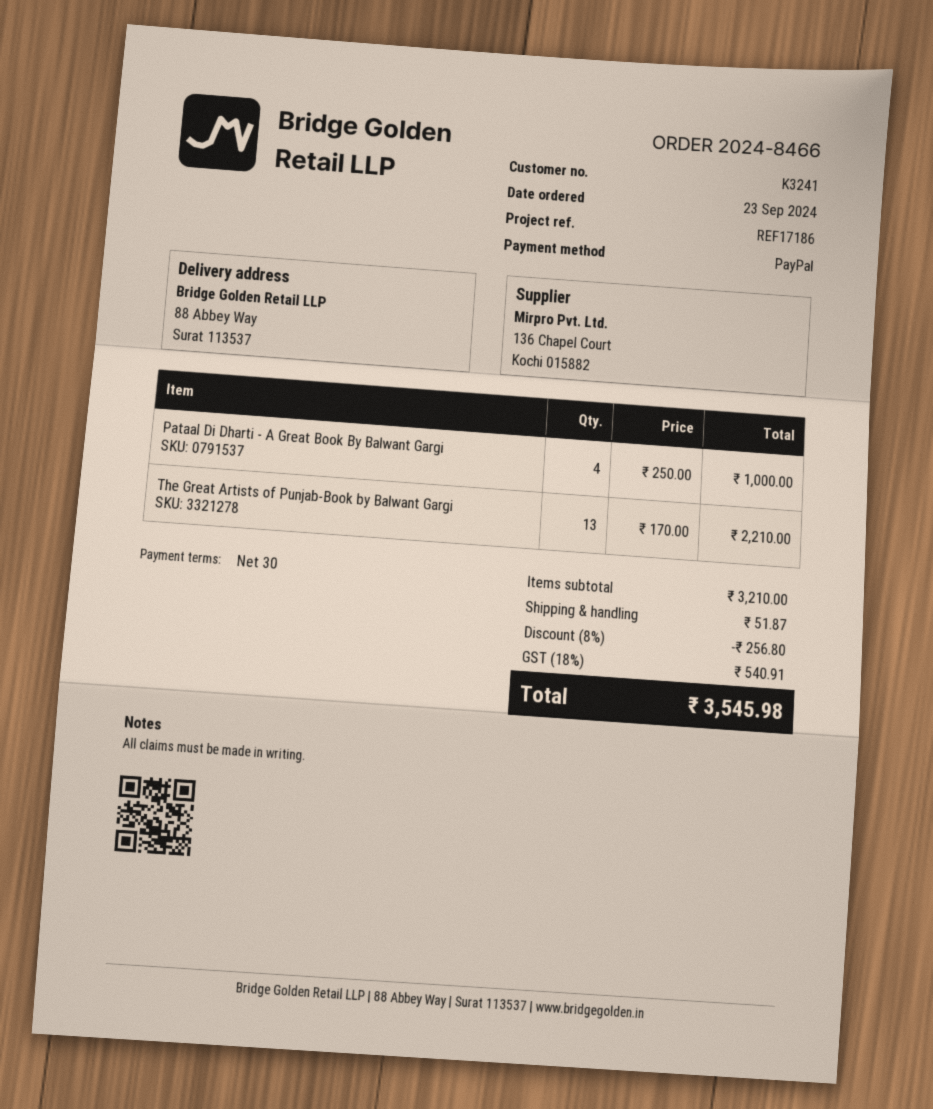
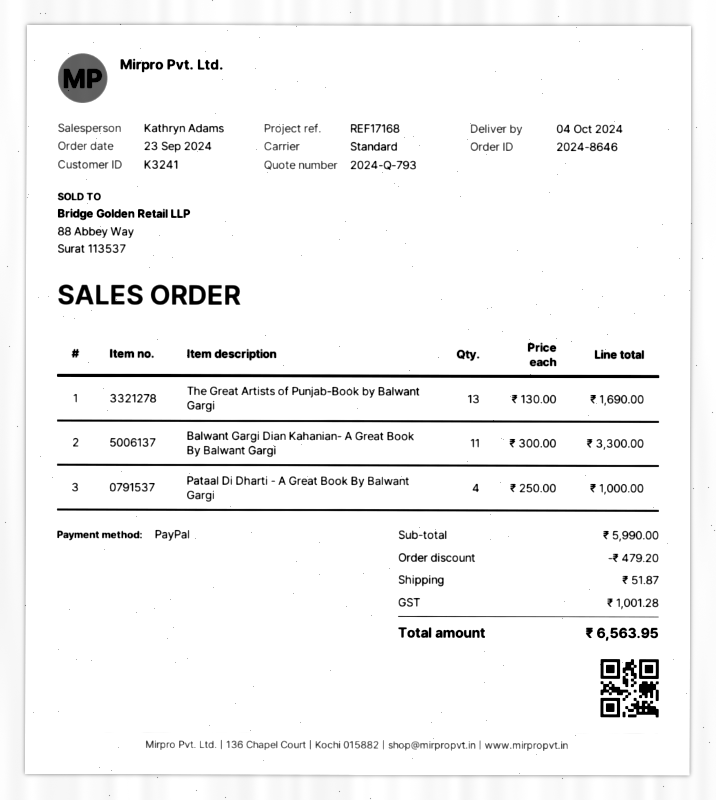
order number: 2024-8466 -> 2024-8646
reference: REF17186 -> REF17168
The Great Artists of Punjab-Book by Balwant Gargi: 13 x 170.00 = 2210.00 -> 13 x 130.00 = 1690.00
Balwant Gargi Dian Kahanian- A Great Book By Balwant Gargi: none -> 11 x 300.00 = 3300.00
subtotal: 3210.00 -> 5990.00
discount: 256.80 -> 479.20
tax: 540.91 -> 1001.28
total: 3545.98 -> 6563.95

